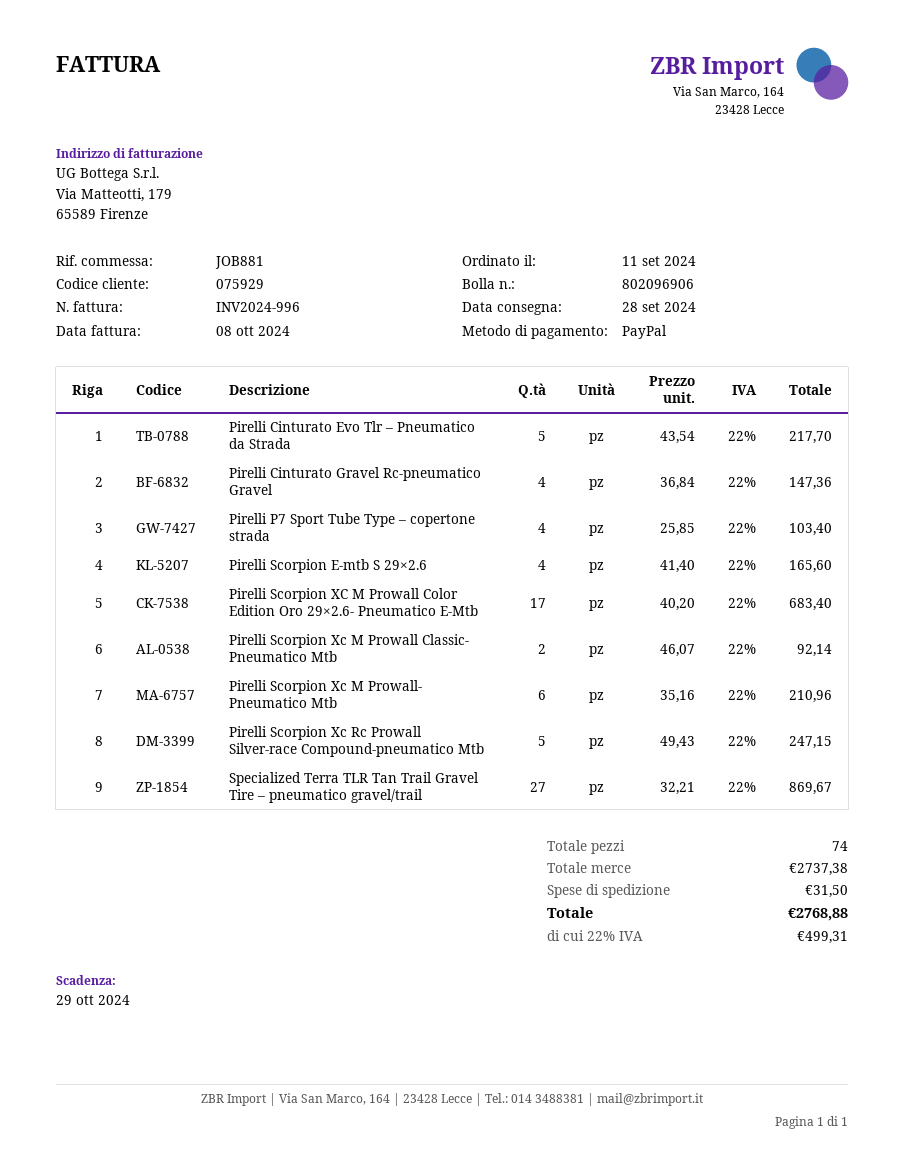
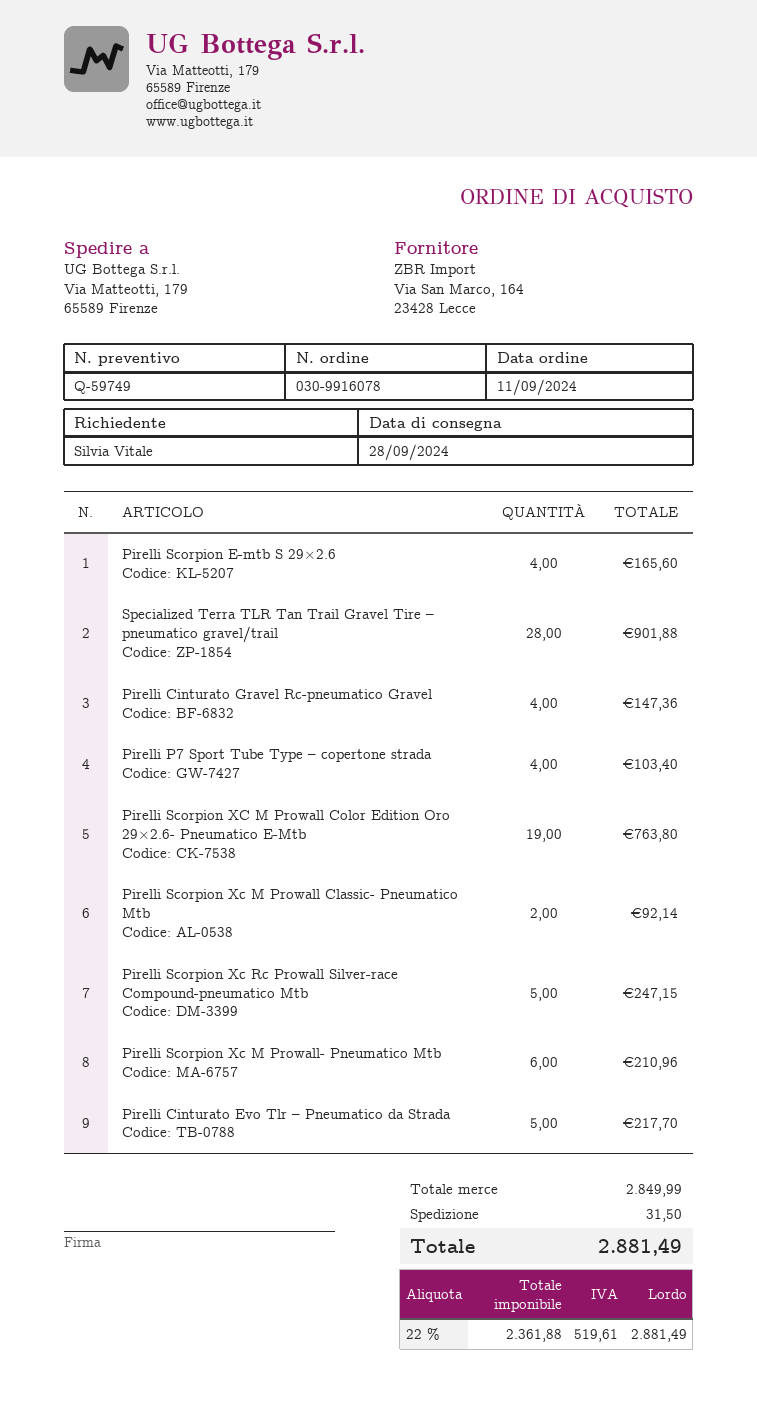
Pirelli Scorpion XC M Prowall Color Edition Oro 29×2.6- Pneumatico E-Mtb: 17 for 683.40 -> 19 for 763.80
Specialized Terra TLR Tan Trail Gravel Tire – pneumatico gravel/trail: 27 for 869.67 -> 28 for 901.88
subtotal: 2737.38 -> 2849.99
tax: 22% = 499.31 -> 22% = 519.61
total: 2768.88 -> 2881.49

